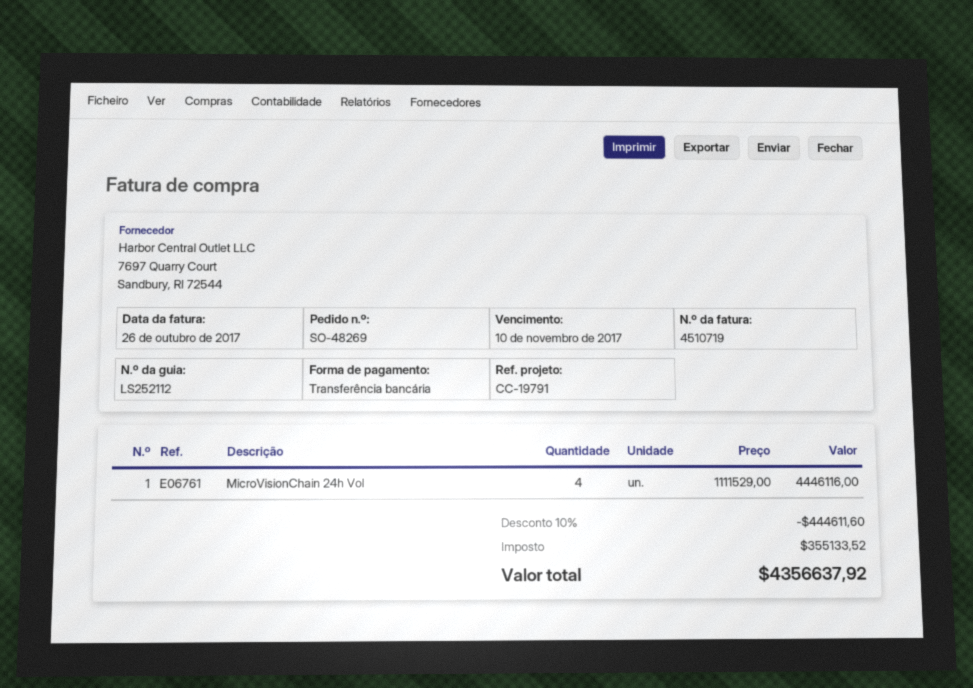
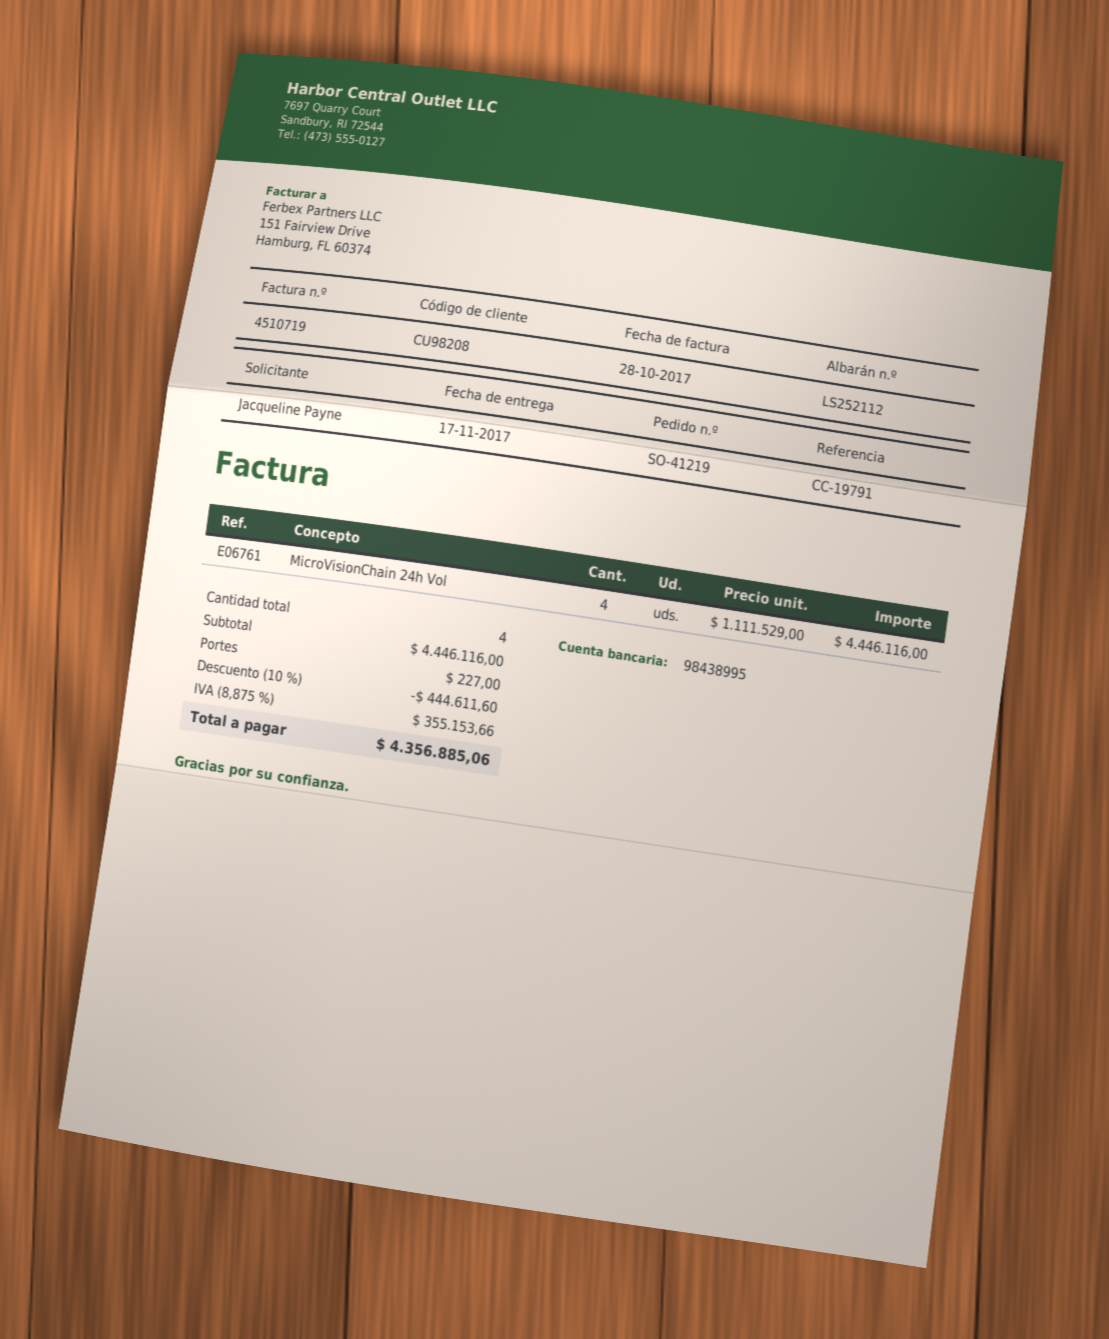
order number: SO-48269 -> SO-41219
invoice date: 2017-10-26 -> 2017-10-28
shipping: none -> 227.00
tax: 355133.52 -> 355153.66
total: 4356637.92 -> 4356885.06

